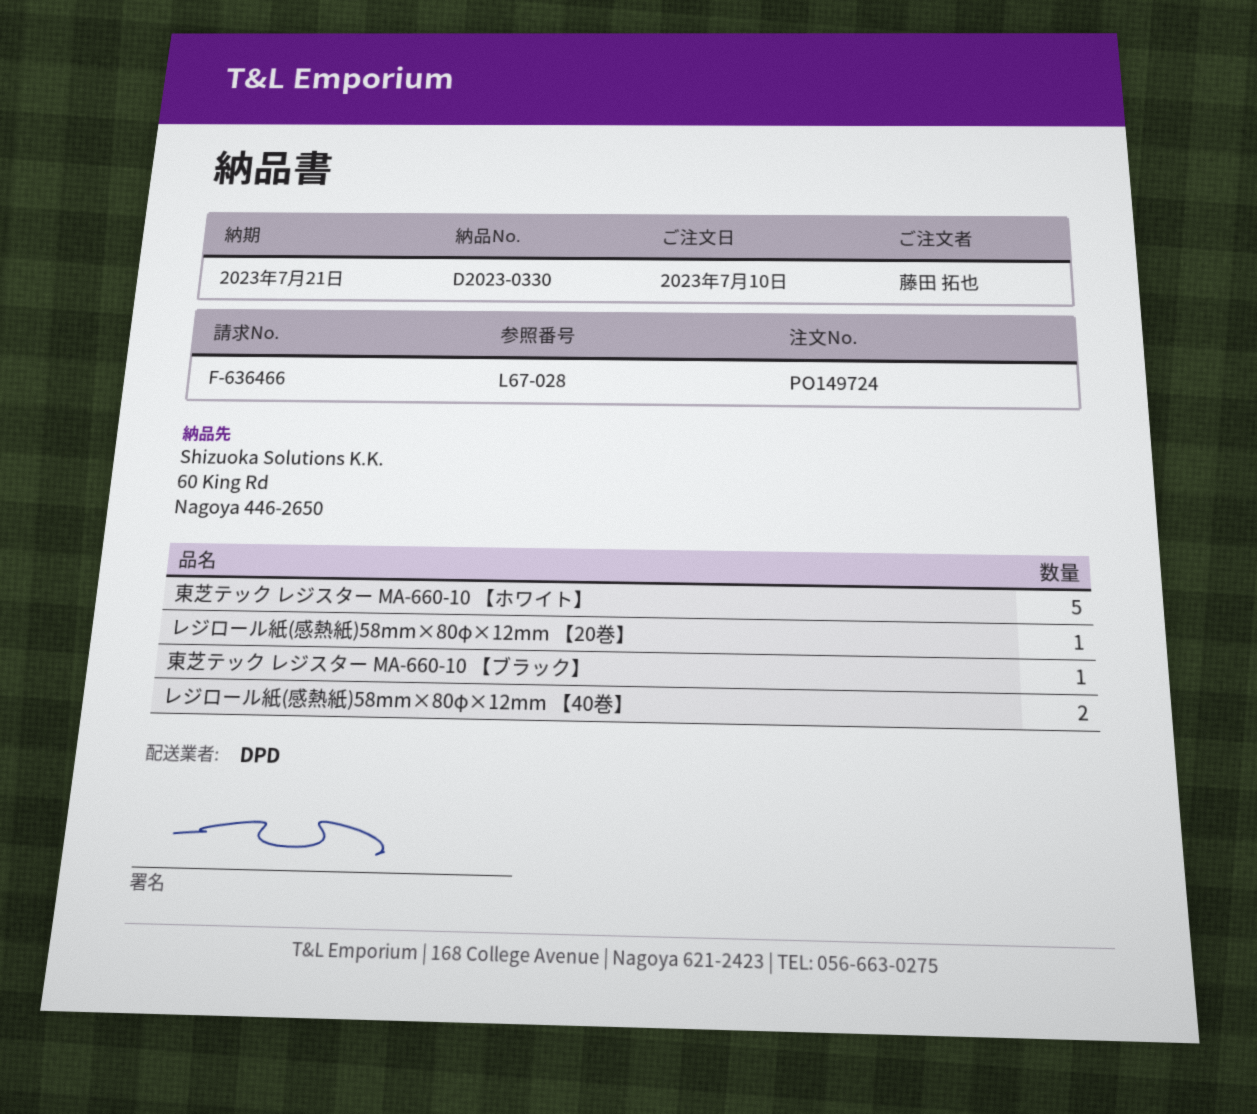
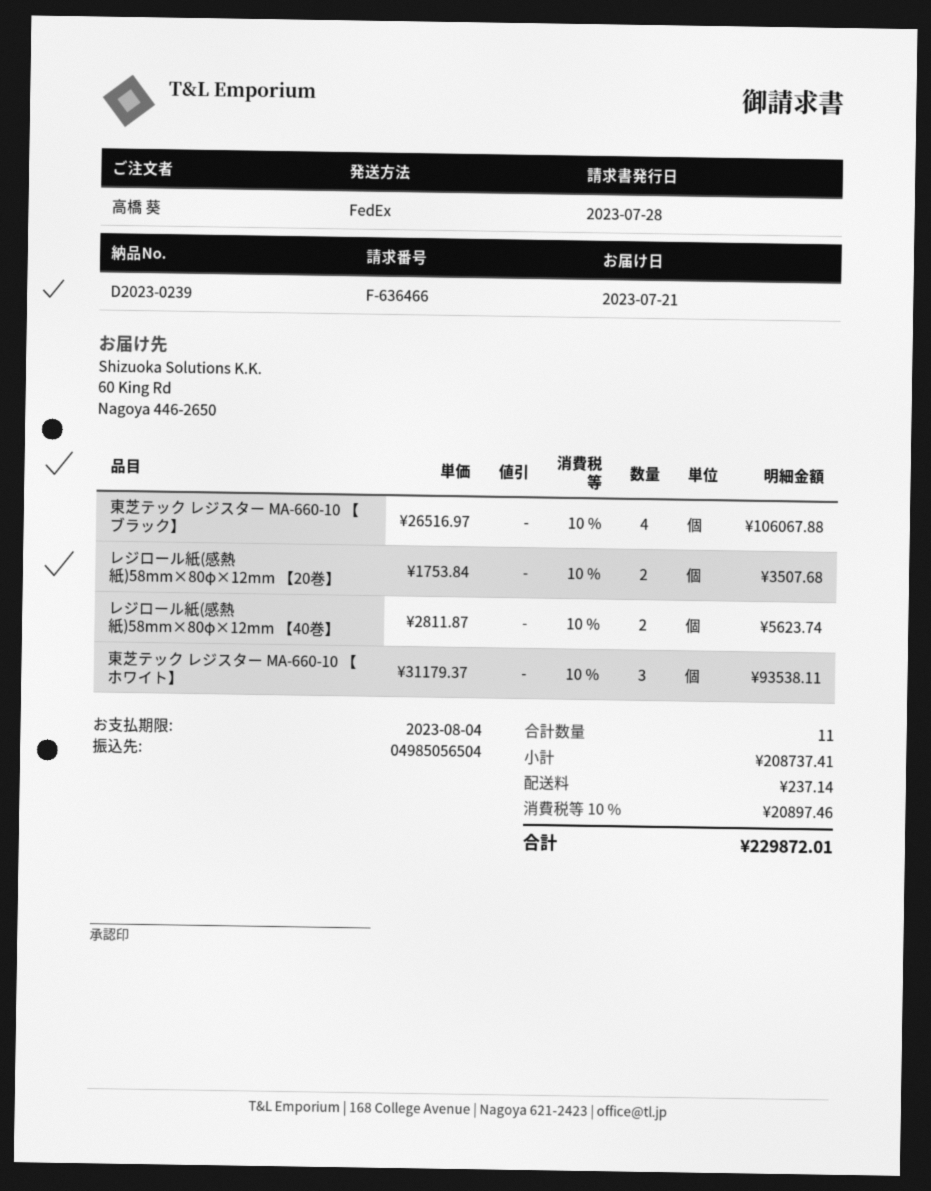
delivery note number: D2023-0330 -> D2023-0239
ordered by: 藤田 拓也 -> 高橋 葵
shipping method: DPD -> FedEx
東芝テック レジスター MA-660-10 【ホワイト】: 5 -> 3
レジロール紙(感熱紙)58mm×80φ×12mm 【20巻】: 1 -> 2
東芝テック レジスター MA-660-10 【ブラック】: 1 -> 4

